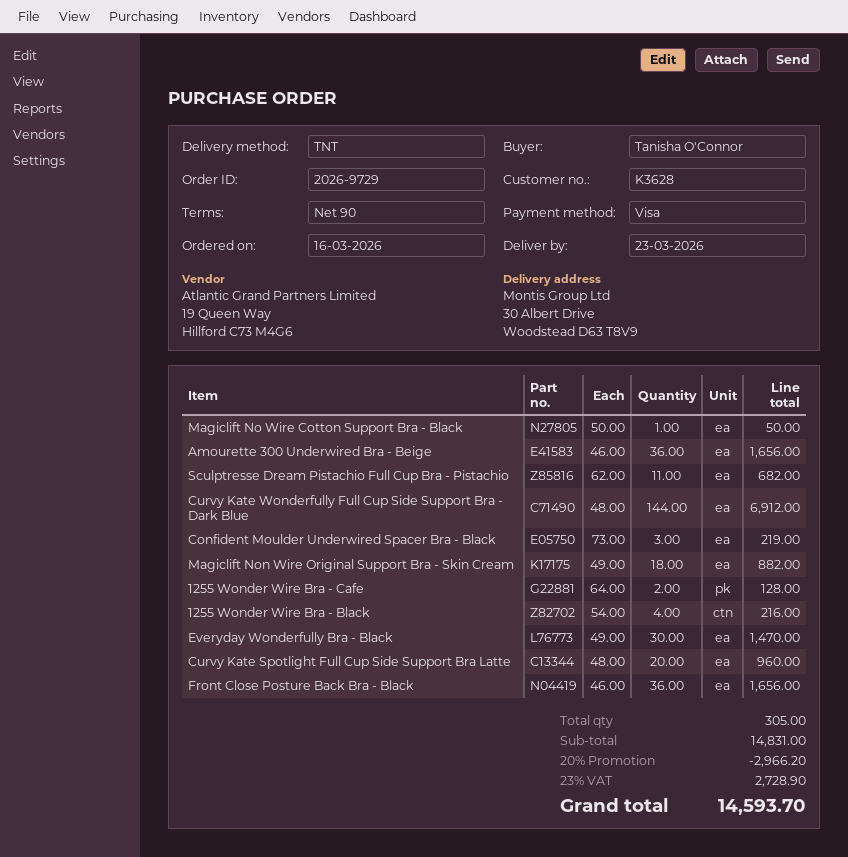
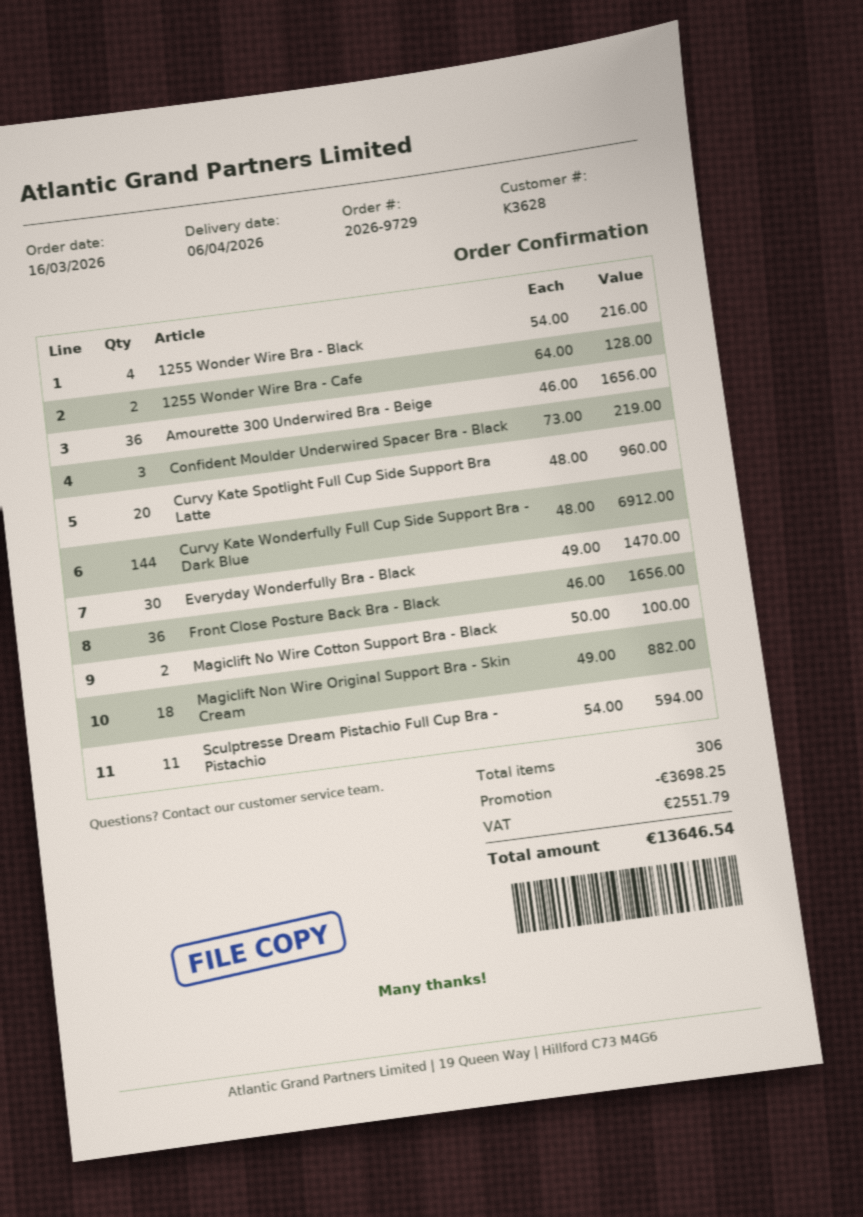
delivery date: 2026-03-23 -> 2026-04-06
Magiclift No Wire Cotton Support Bra - Black: 1 x 50.00 = 50.00 -> 2 x 50.00 = 100.00
Sculptresse Dream Pistachio Full Cup Bra - Pistachio: 11 x 62.00 = 682.00 -> 11 x 54.00 = 594.00
total quantity: 305 -> 306
discount: 2966.20 -> 3698.25
tax: 2728.90 -> 2551.79
total: 14593.70 -> 13646.54

